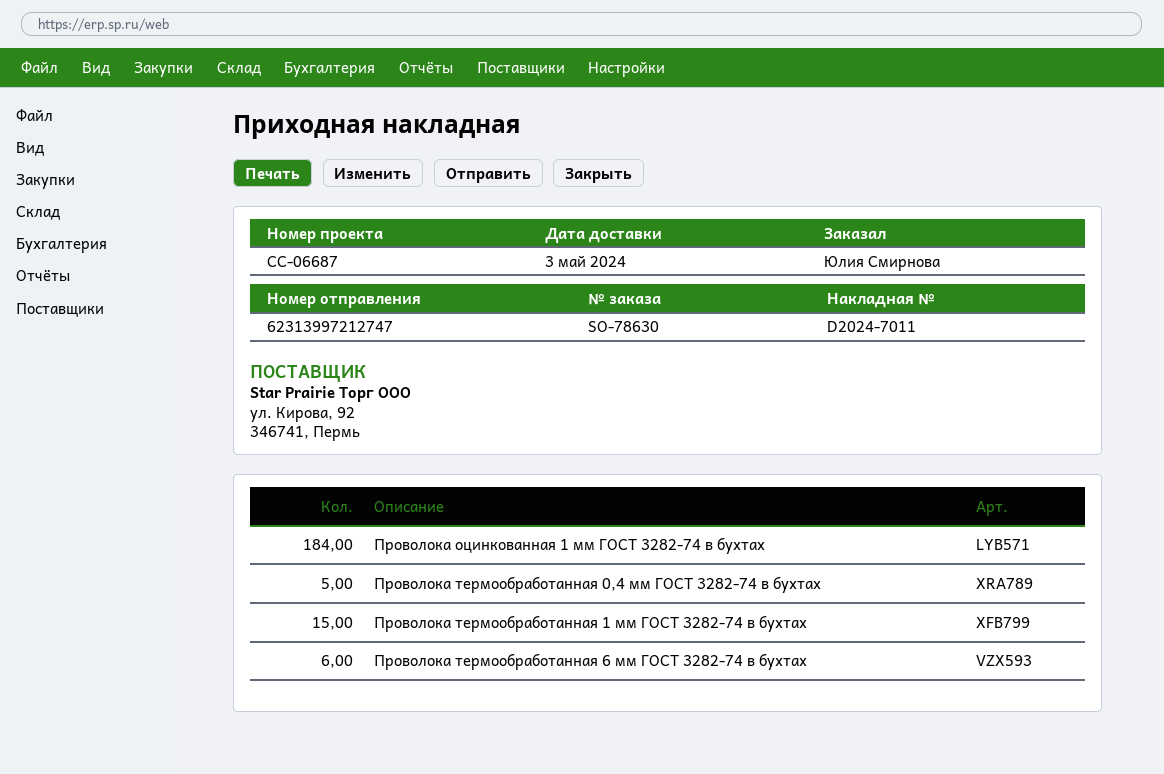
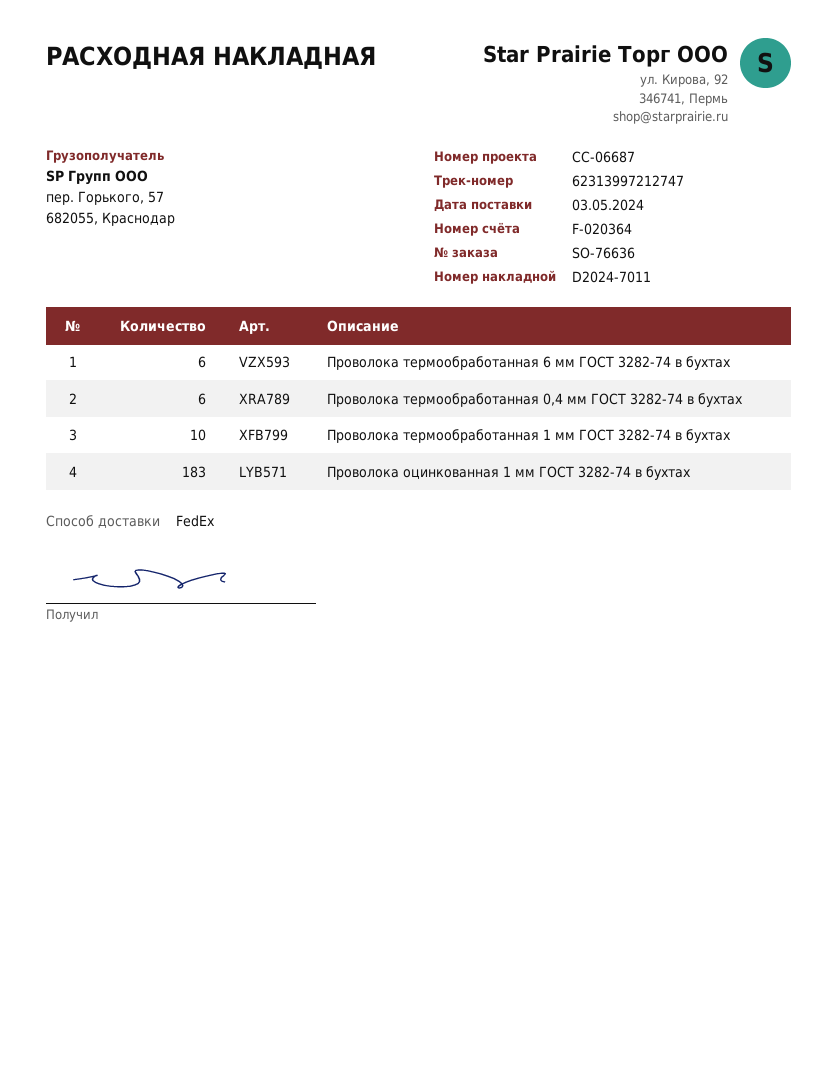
order number: SO-78630 -> SO-76636
Проволока оцинкованная 1 мм ГОСТ 3282-74 в бухтах: 184 -> 183
Проволока термообработанная 0,4 мм ГОСТ 3282-74 в бухтах: 5 -> 6
Проволока термообработанная 1 мм ГОСТ 3282-74 в бухтах: 15 -> 10

